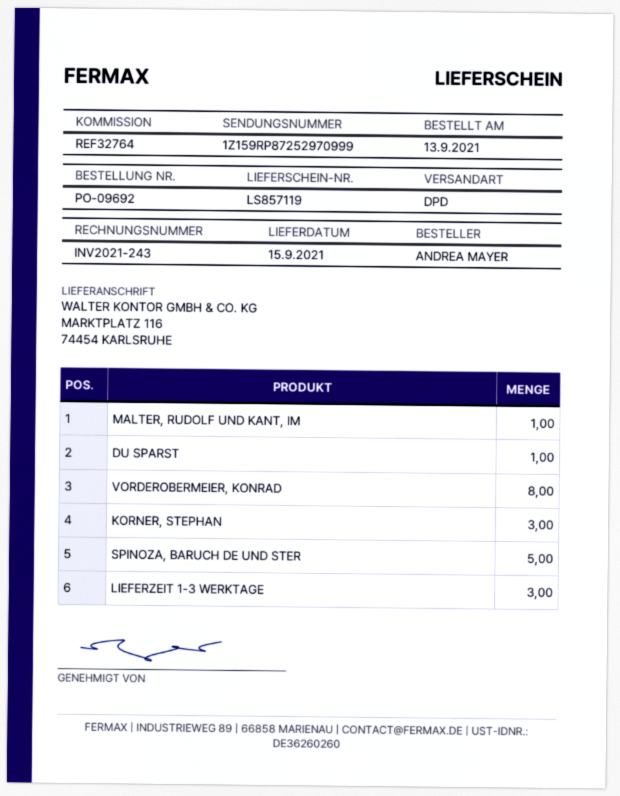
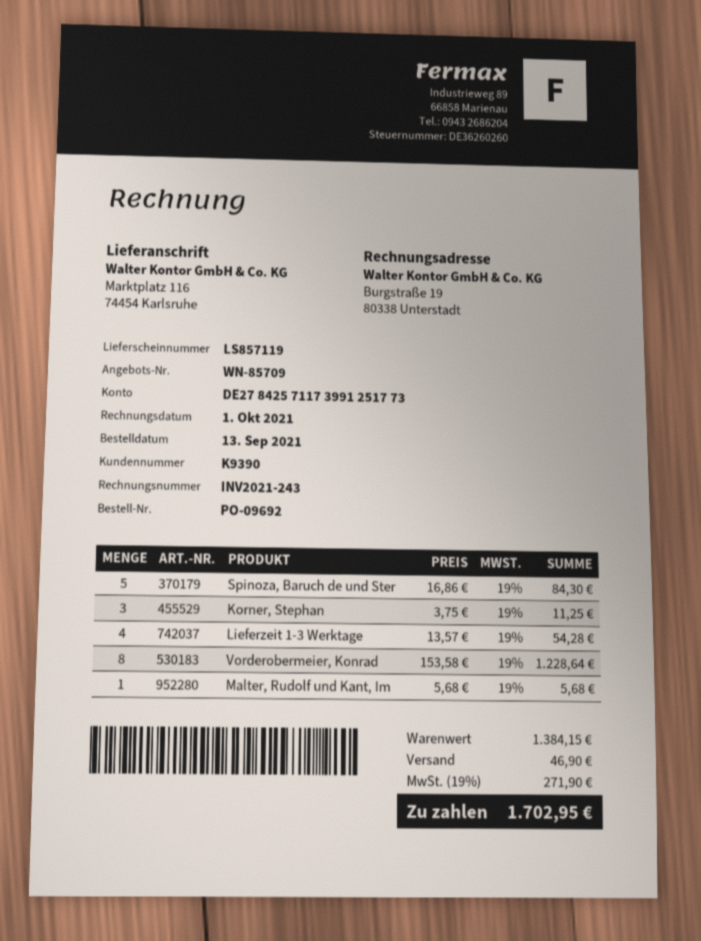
DU SPARST: 1 -> none
LIEFERZEIT 1-3 WERKTAGE: 3 -> 4

